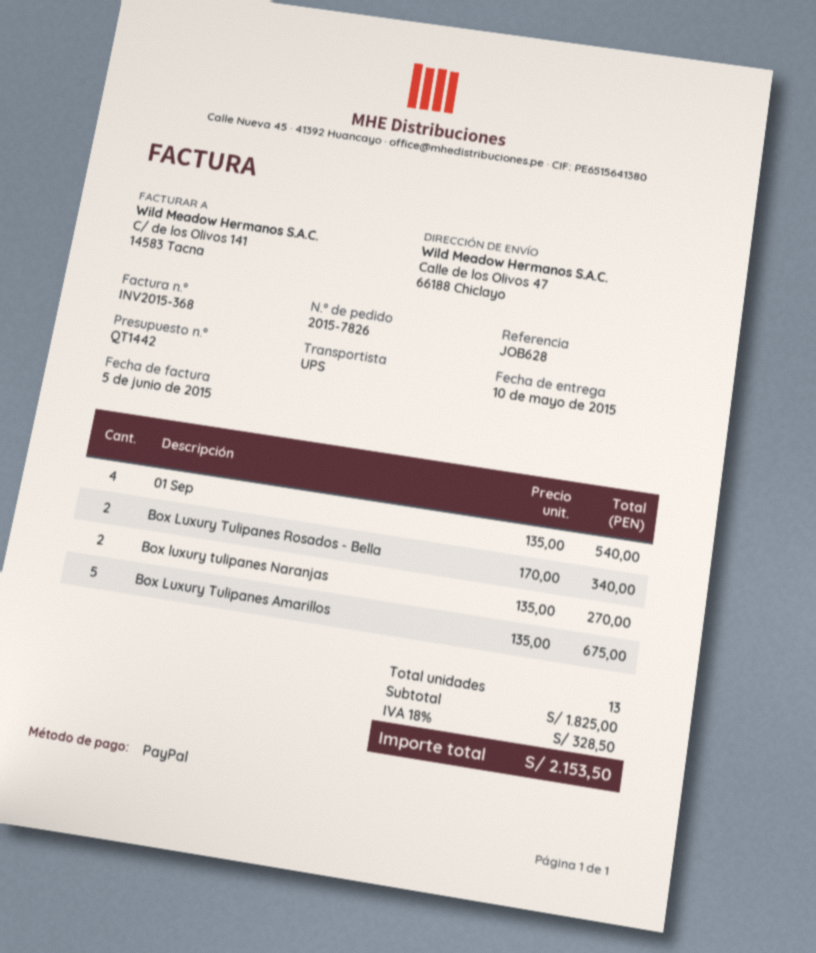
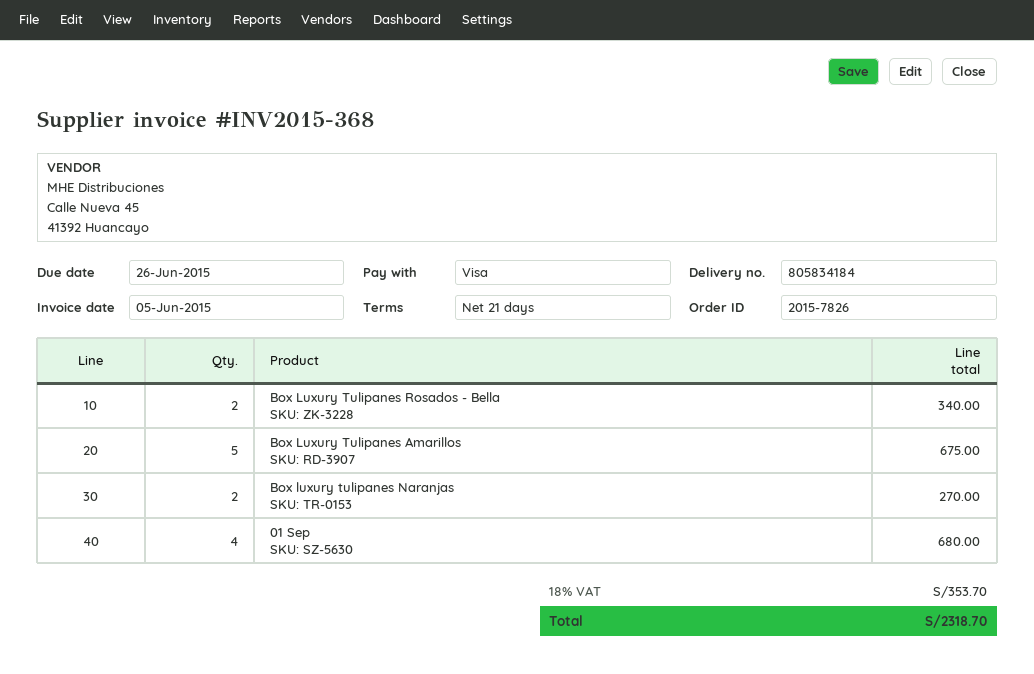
payment method: PayPal -> Visa
01 Sep: 4 for 540.00 -> 4 for 680.00
tax: 18% = 328.50 -> 18% = 353.70
total: 2153.50 -> 2318.70

